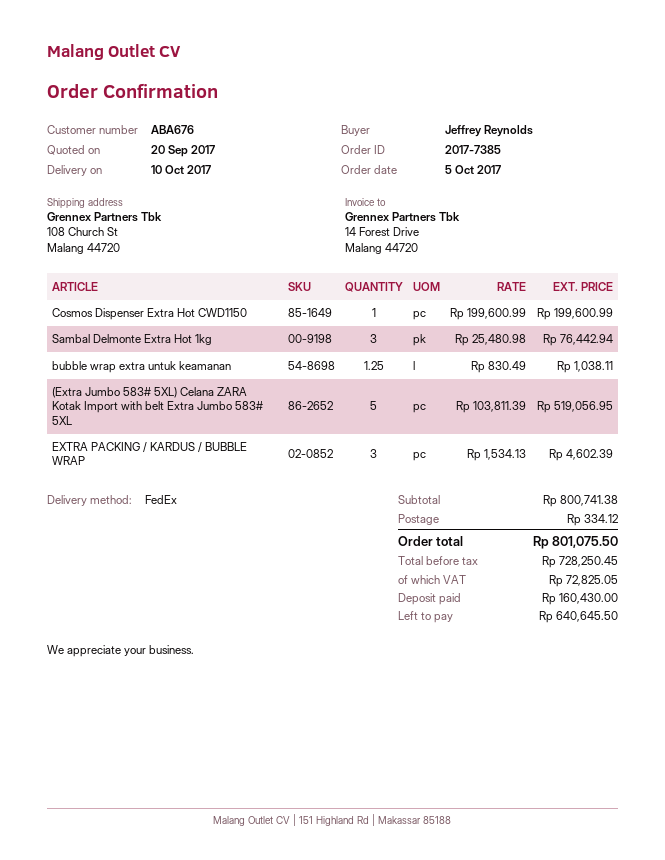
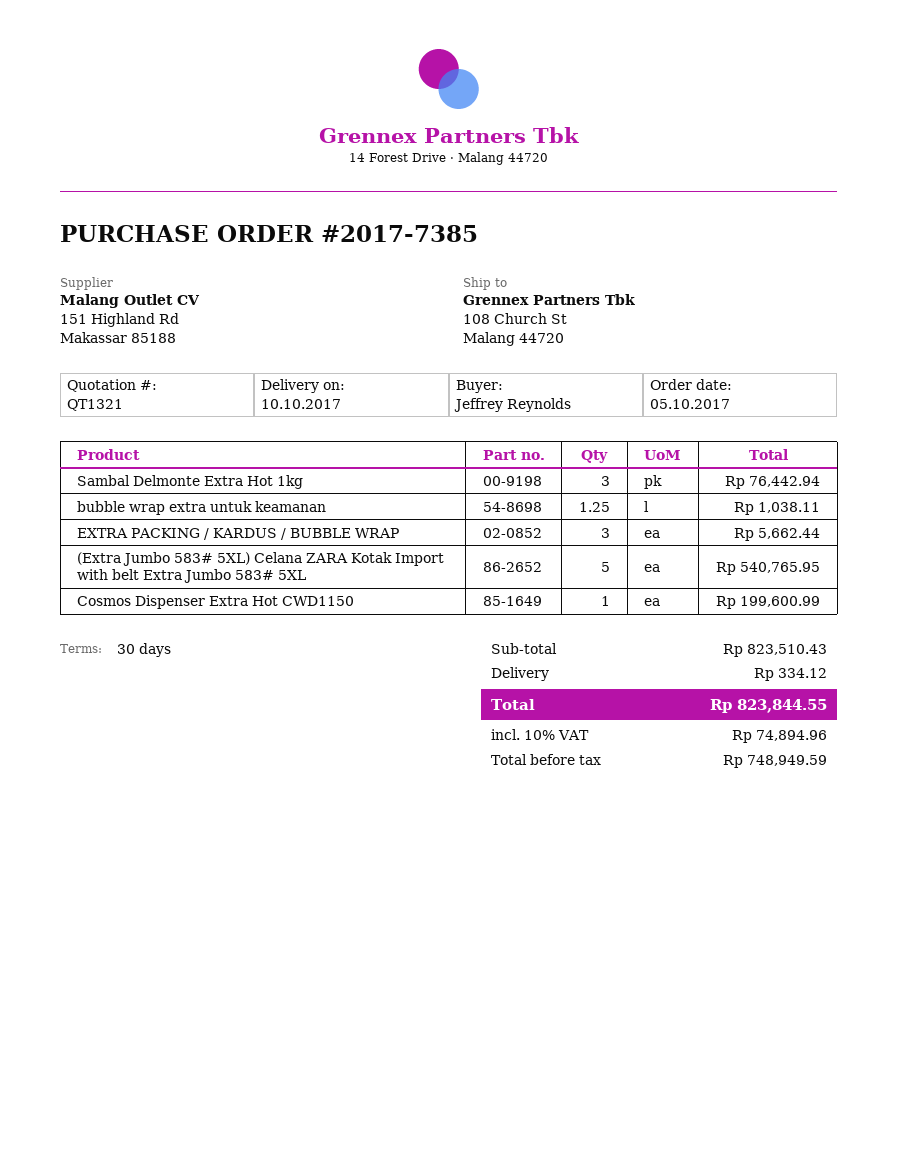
(Extra Jumbo 583# 5XL) Celana ZARA Kotak Import with belt Extra Jumbo 583# 5XL: 5 for 519056.95 -> 5 for 540765.95
EXTRA PACKING / KARDUS / BUBBLE WRAP: 3 for 4602.39 -> 3 for 5662.44
subtotal: 800741.38 -> 823510.43
net: 728250.45 -> 748949.59
tax: 72825.05 -> 74894.96
total: 801075.50 -> 823844.55

